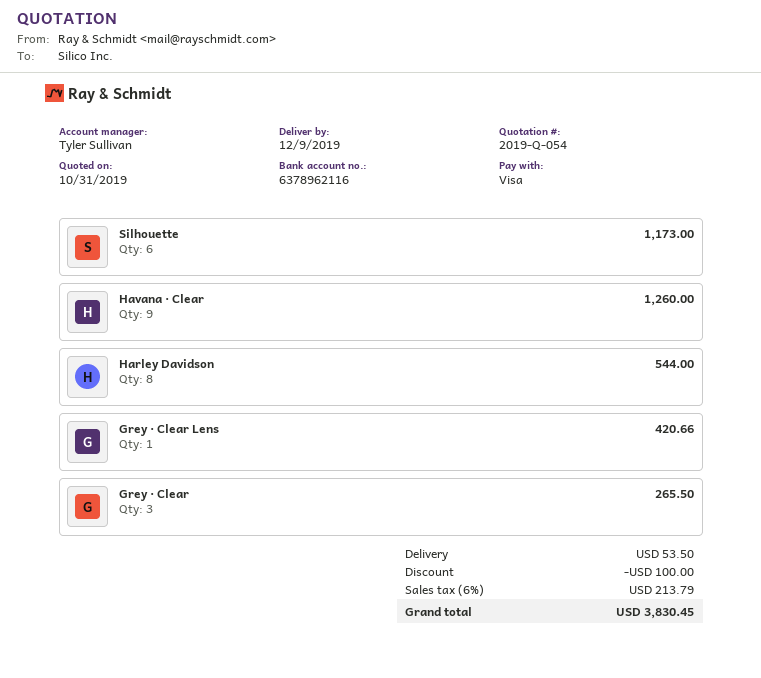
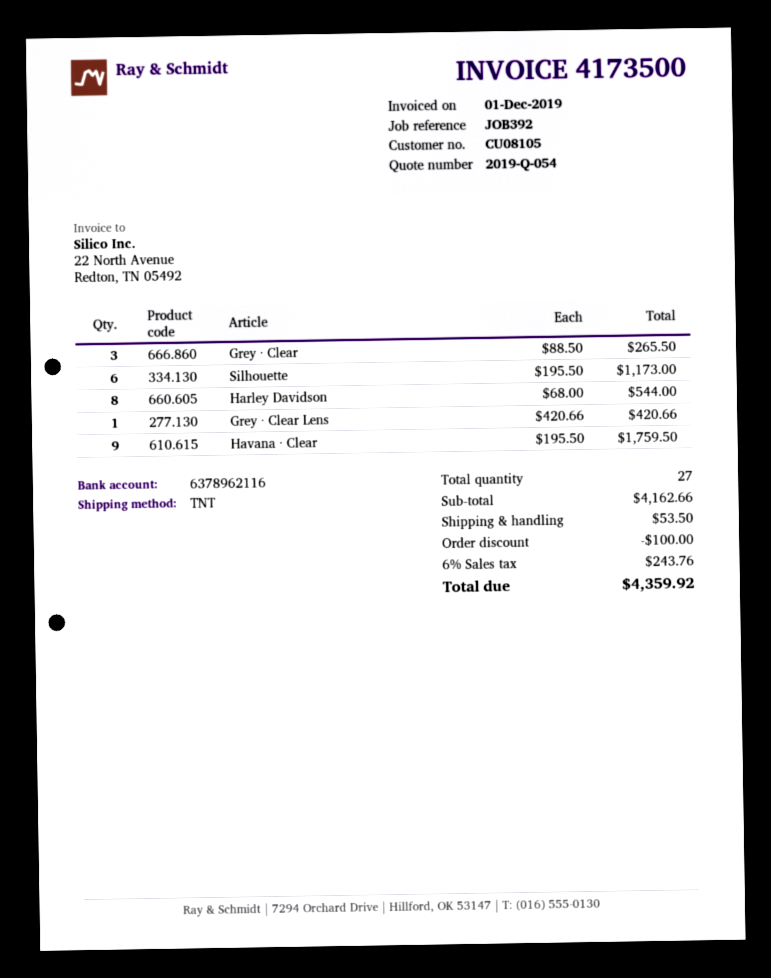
Havana · Clear: 9 for 1260.00 -> 9 for 1759.50
tax: 6% = 213.79 -> 6% = 243.76
total: 3830.45 -> 4359.92

